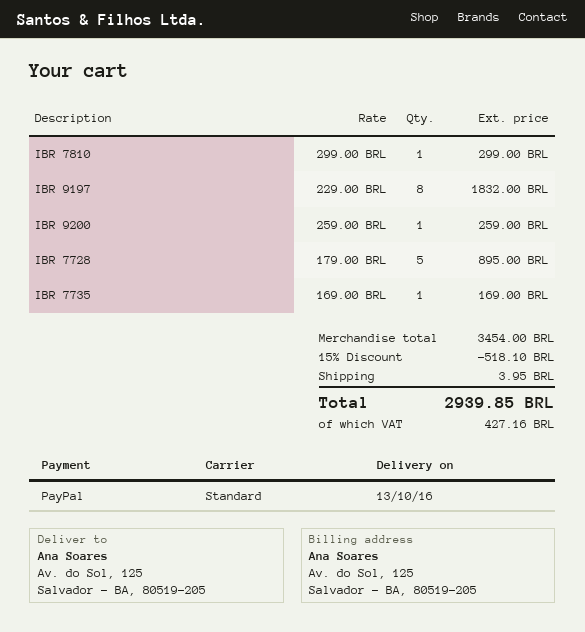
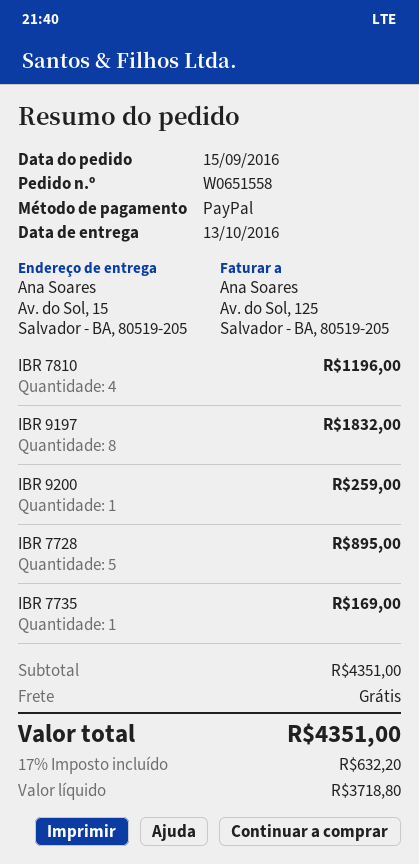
ship to: Av. do Sol, 125, Salvador - BA, 80519-205 -> Av. do Sol, 15, Salvador - BA, 80519-205
IBR 7810: 1 for 299.00 -> 4 for 1196.00
subtotal: 3454.00 -> 4351.00
discount: 15% = 518.10 -> none
shipping: 3.95 -> 0.00
tax: 427.16 -> 632.20
total: 2939.85 -> 4351.00

